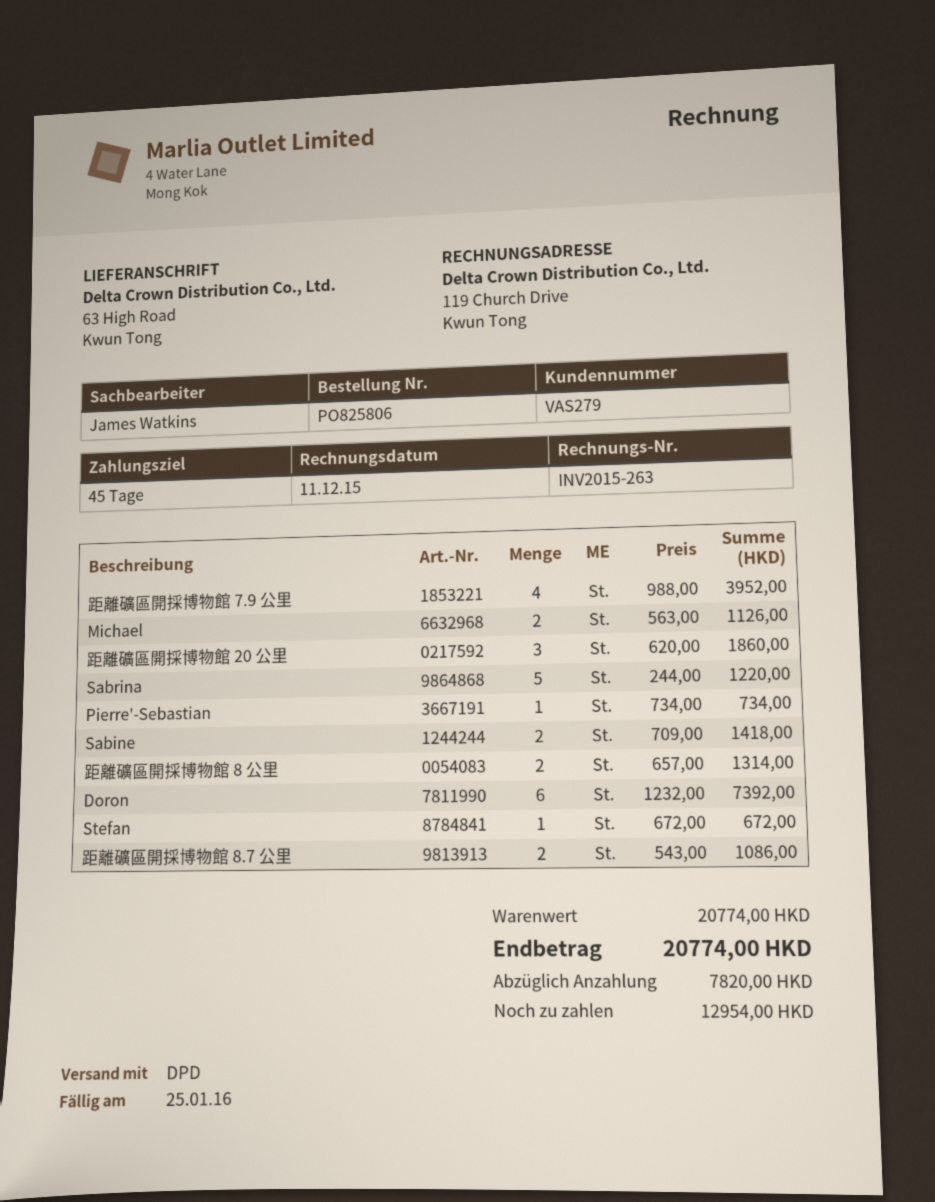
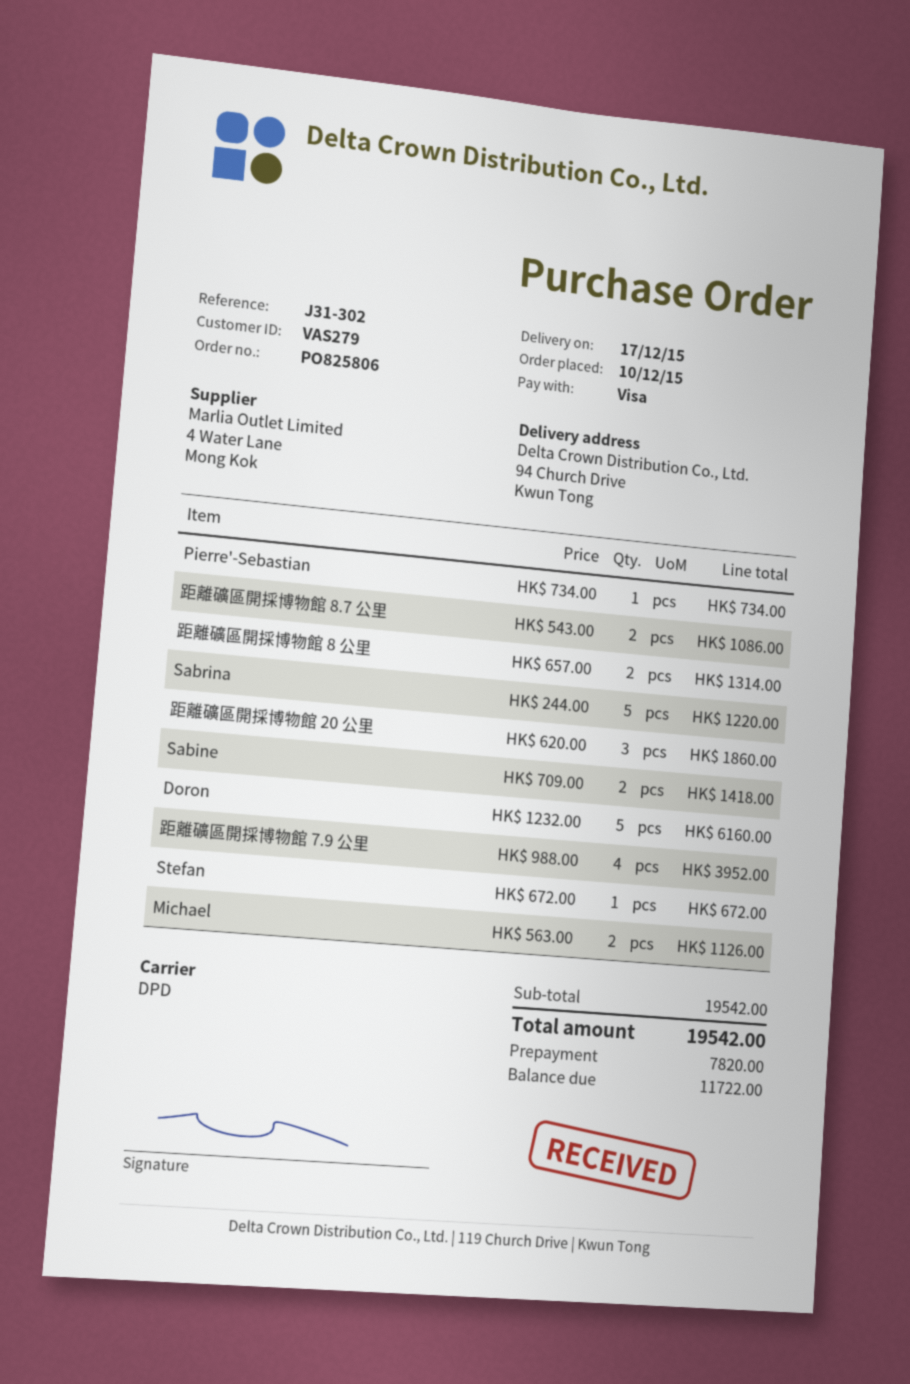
ship to: 63 High Road, Kwun Tong -> 94 Church Drive, Kwun Tong
Doron: 6 x 1232.00 = 7392.00 -> 5 x 1232.00 = 6160.00
subtotal: 20774.00 -> 19542.00
total: 20774.00 -> 19542.00
balance: 12954.00 -> 11722.00

